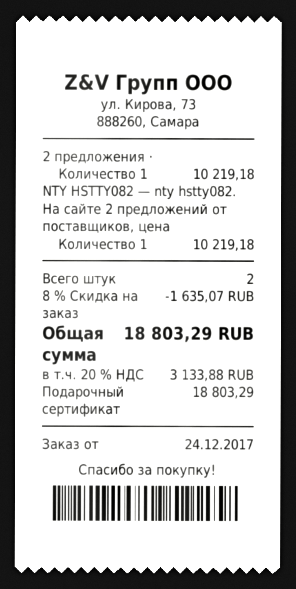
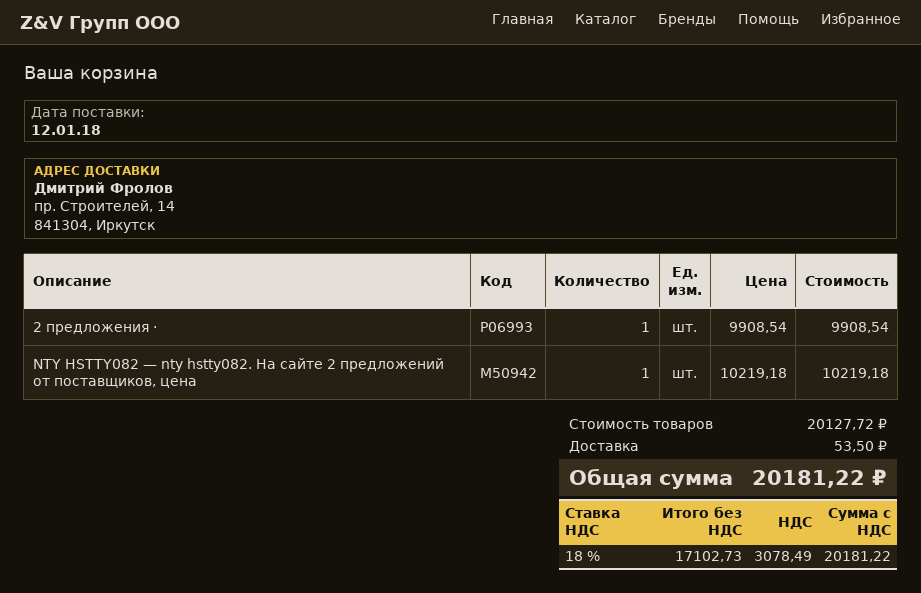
2 предложения ·: 1 for 10219.18 -> 1 for 9908.54
discount: 8% = 1635.07 -> none
shipping: none -> 53.50
tax: 20% = 3133.88 -> 18% = 3078.49
total: 18803.29 -> 20181.22

